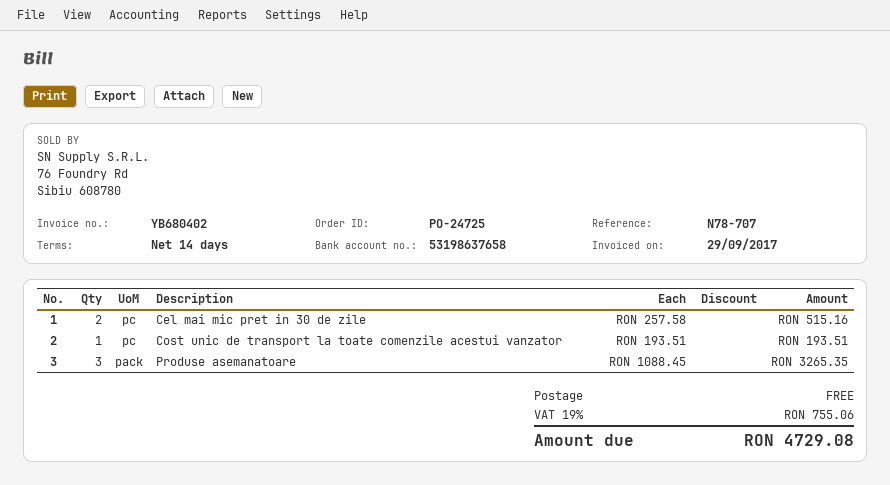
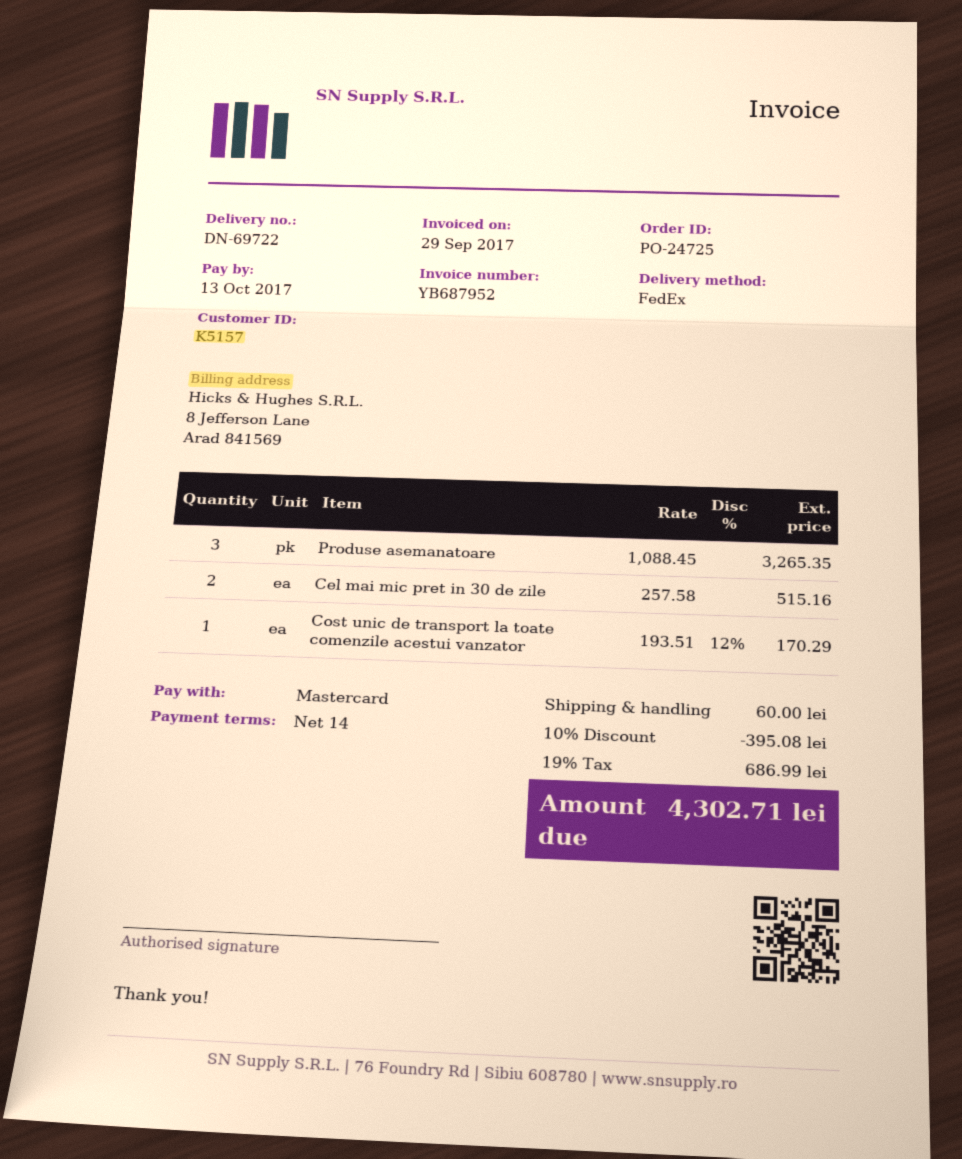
invoice number: YB680402 -> YB687952
Cost unic de transport la toate comenzile acestui vanzator: 1 x 193.51 = 193.51 -> 1 x 193.51 - 12% = 170.29
discount: none -> 10% = 395.08
shipping: 0.00 -> 60.00
tax: 19% = 755.06 -> 19% = 686.99
total: 4729.08 -> 4302.71

